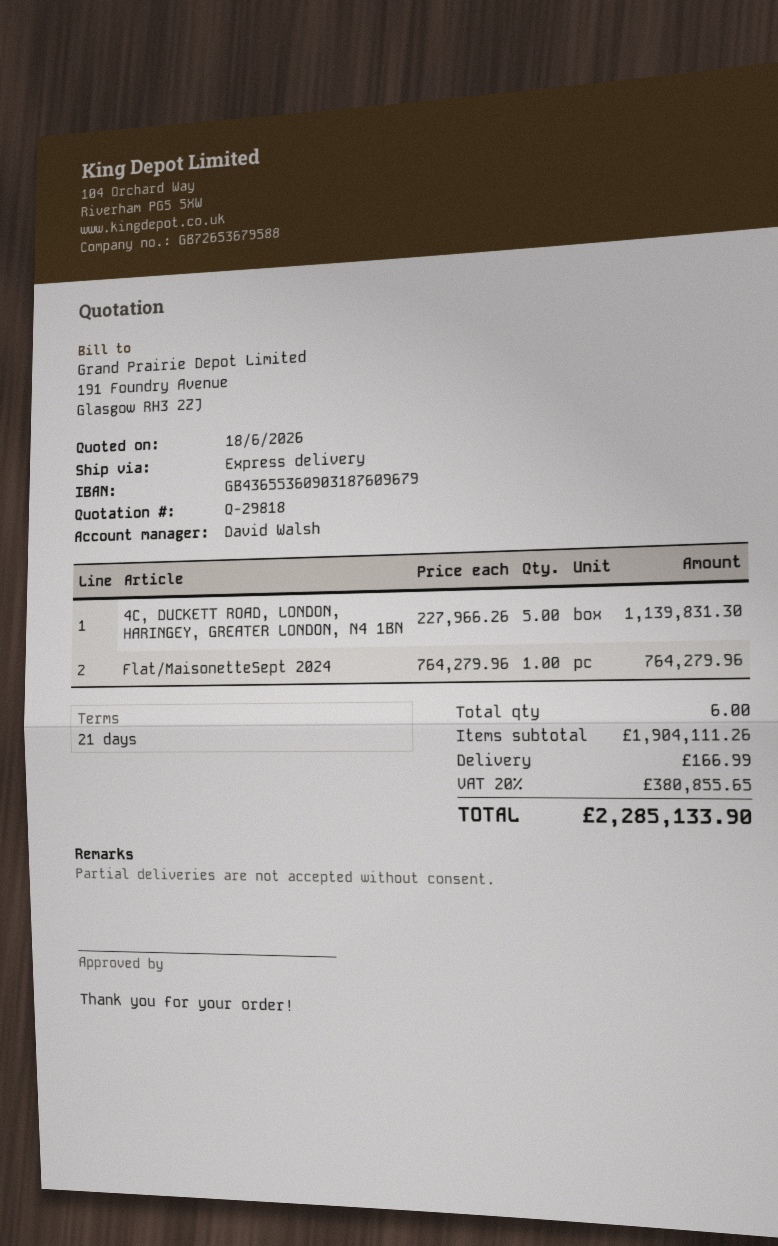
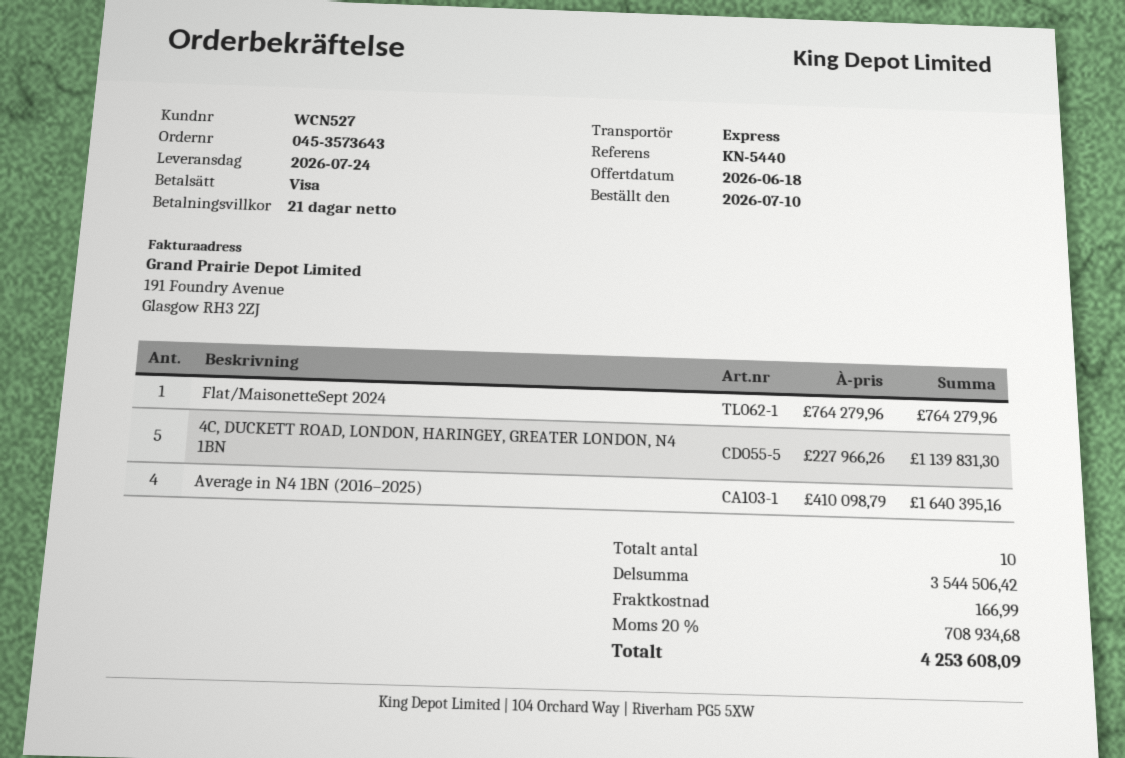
Average in N4 1BN (2016–2025): none -> 4 x 410098.79 = 1640395.16
total quantity: 6 -> 10
subtotal: 1904111.26 -> 3544506.42
tax: 20% = 380855.65 -> 20% = 708934.68
total: 2285133.90 -> 4253608.09

